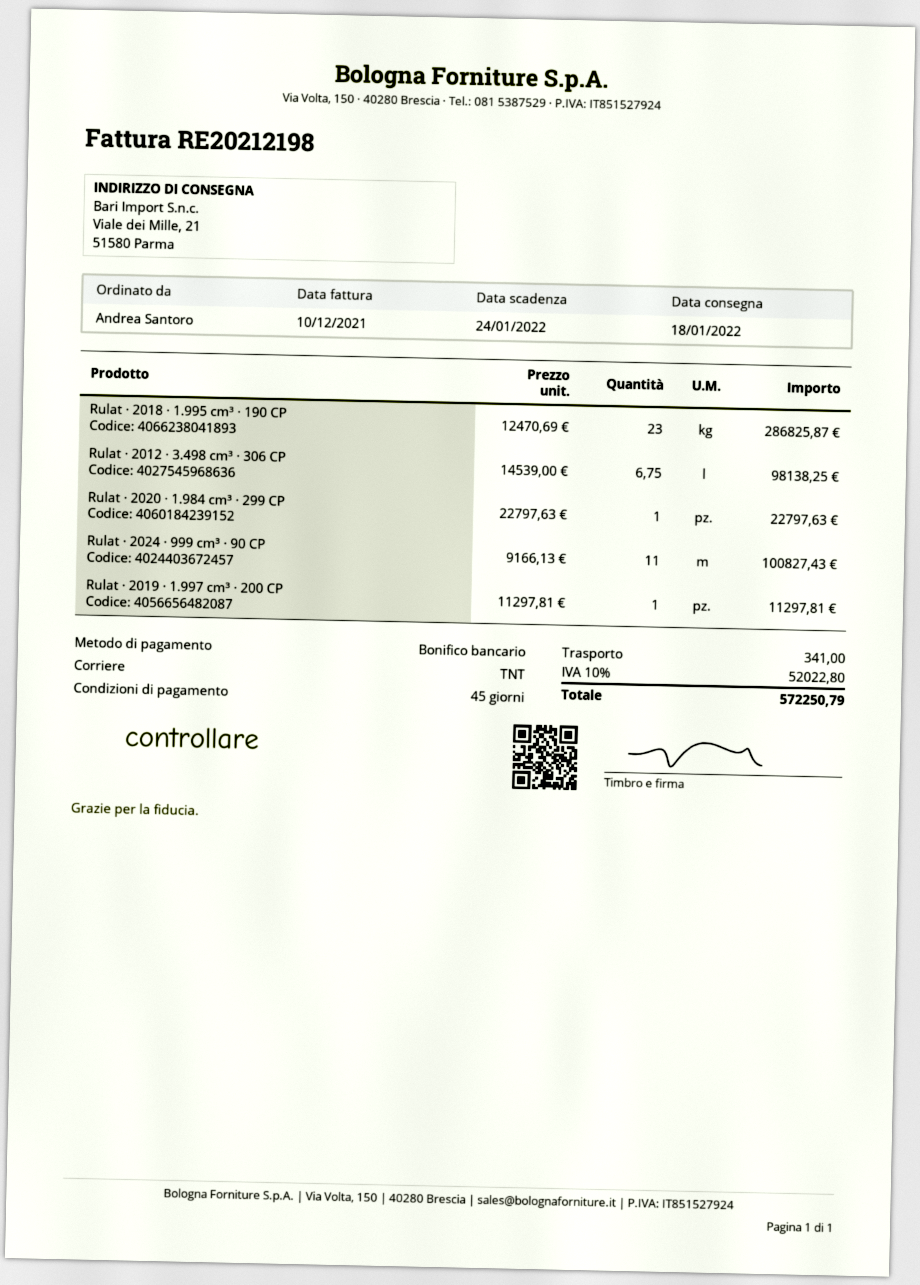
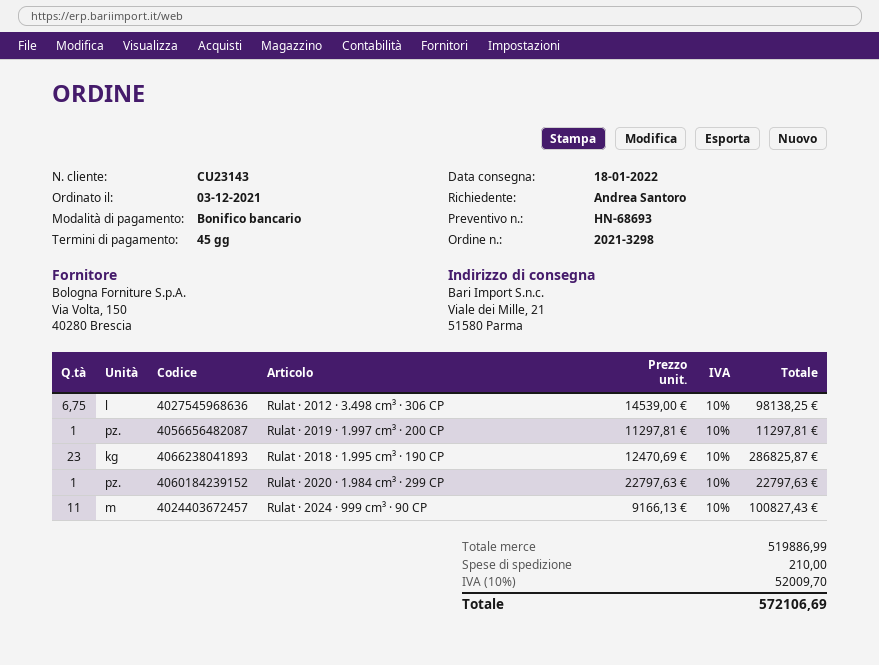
shipping: 341.00 -> 210.00
tax: 10% = 52022.80 -> 10% = 52009.70
total: 572250.79 -> 572106.69

